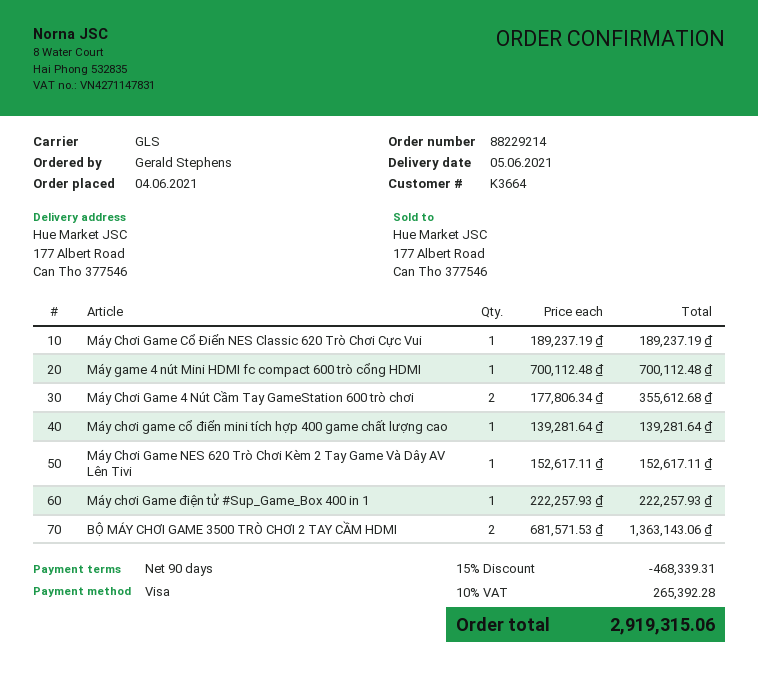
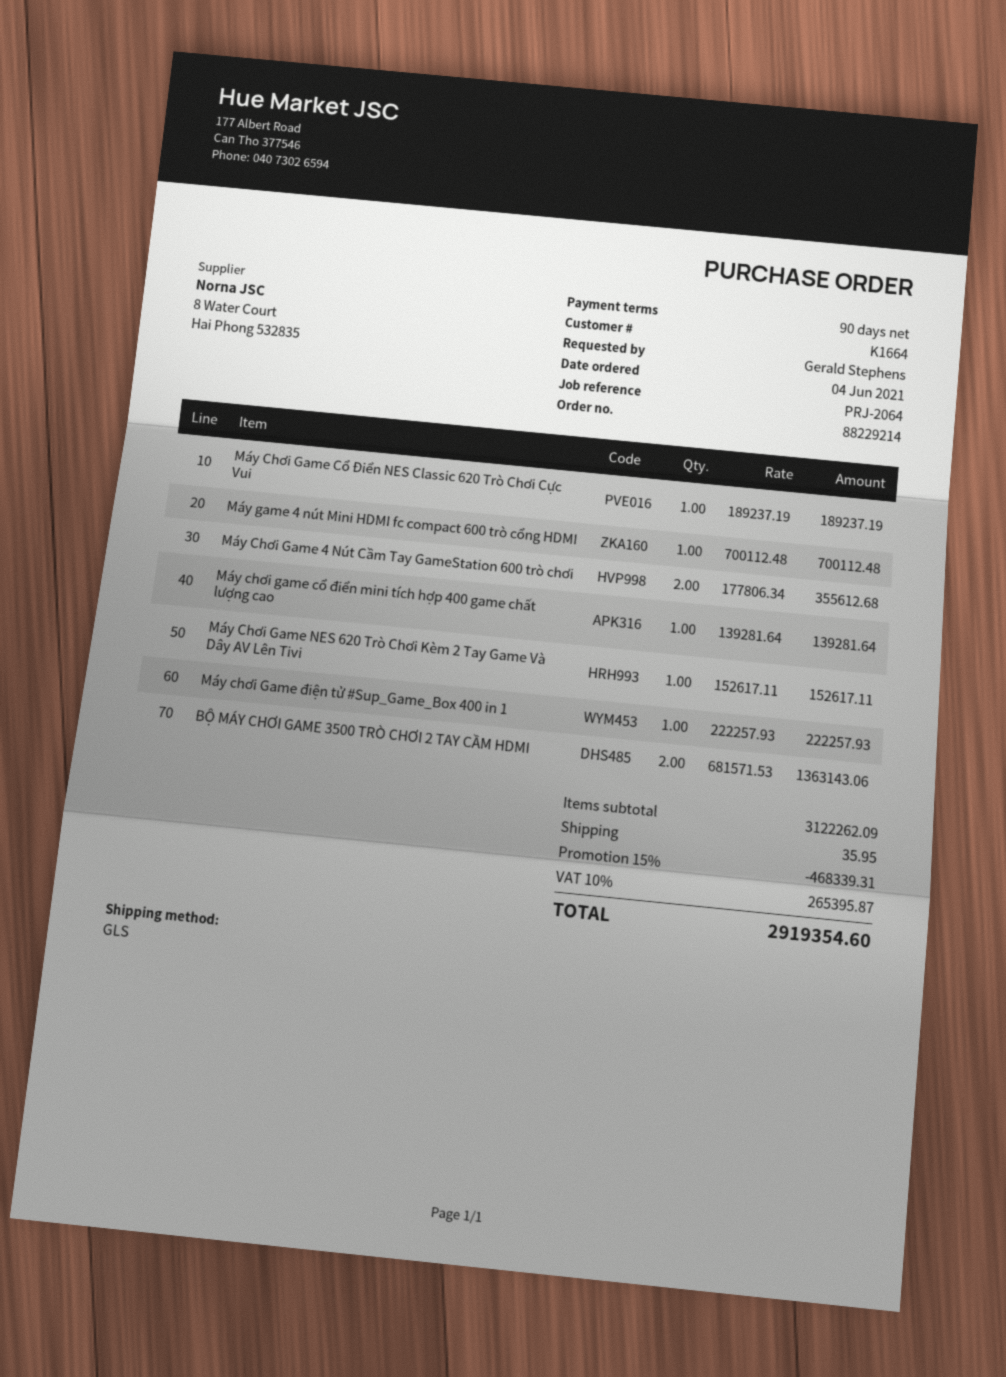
customer number: K3664 -> K1664
shipping: none -> 35.95
tax: 10% = 265392.28 -> 10% = 265395.87
total: 2919315.06 -> 2919354.60

